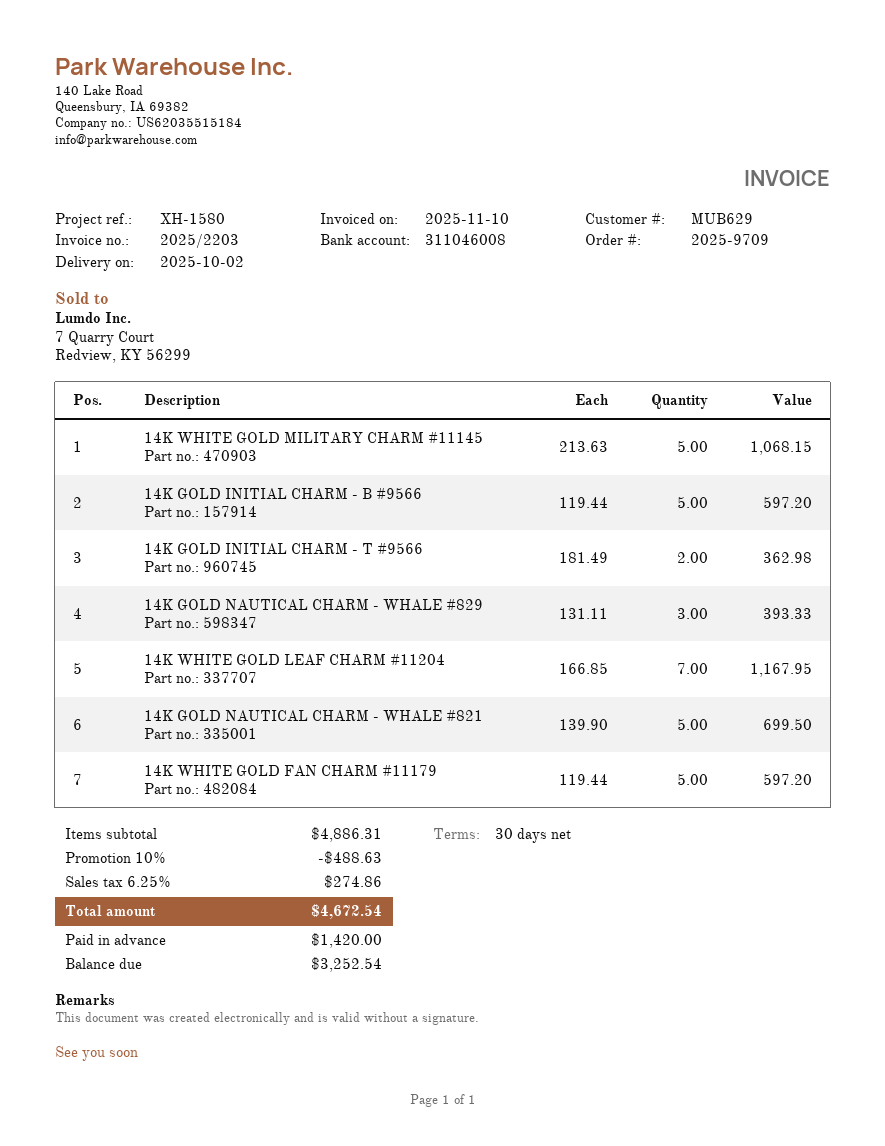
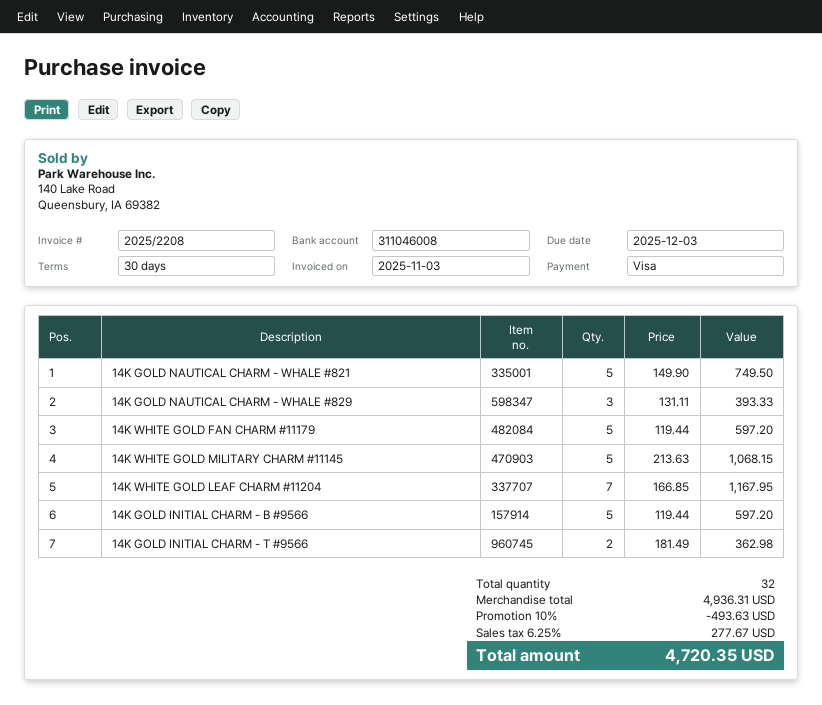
invoice number: 2025/2203 -> 2025/2208
invoice date: 2025-11-10 -> 2025-11-03
14K GOLD NAUTICAL CHARM - WHALE #821: 5 x 139.90 = 699.50 -> 5 x 149.90 = 749.50
subtotal: 4886.31 -> 4936.31
discount: 10% = 488.63 -> 10% = 493.63
tax: 6.25% = 274.86 -> 6.25% = 277.67
total: 4672.54 -> 4720.35

